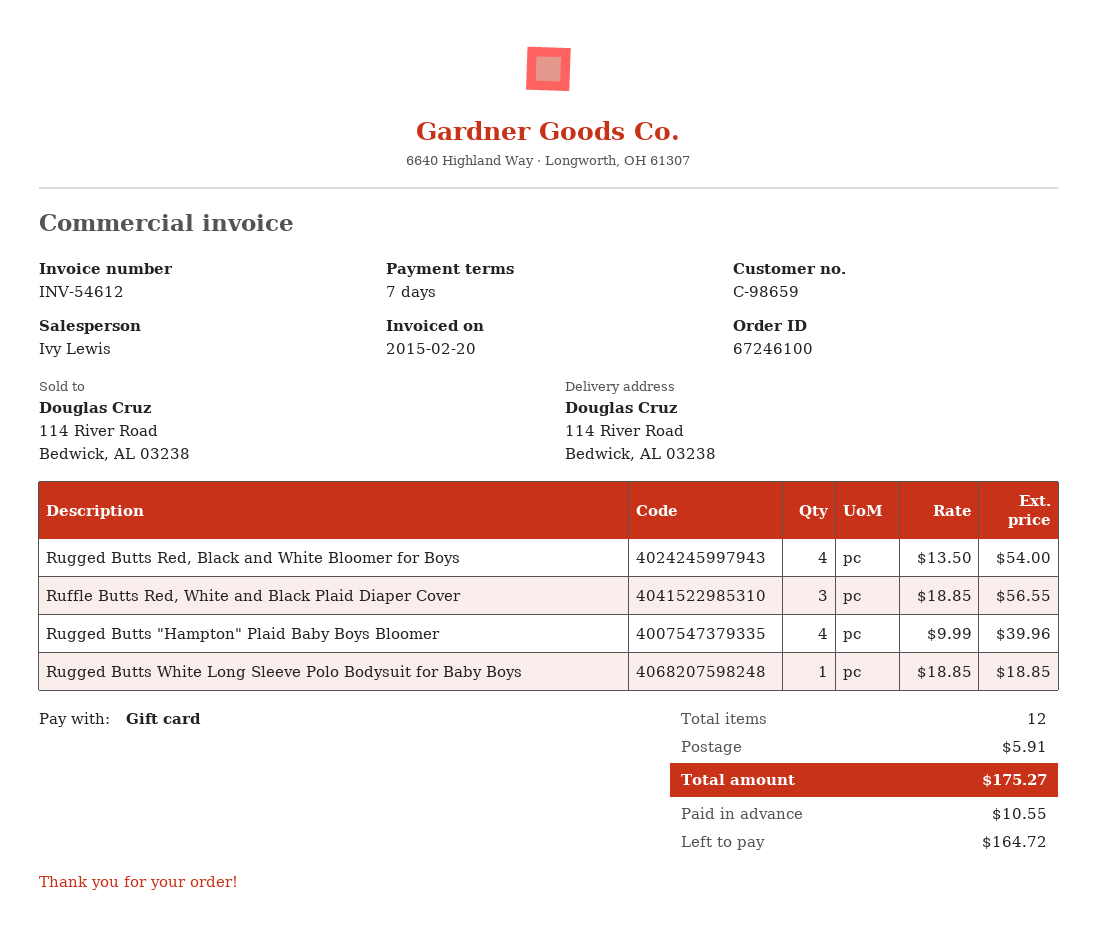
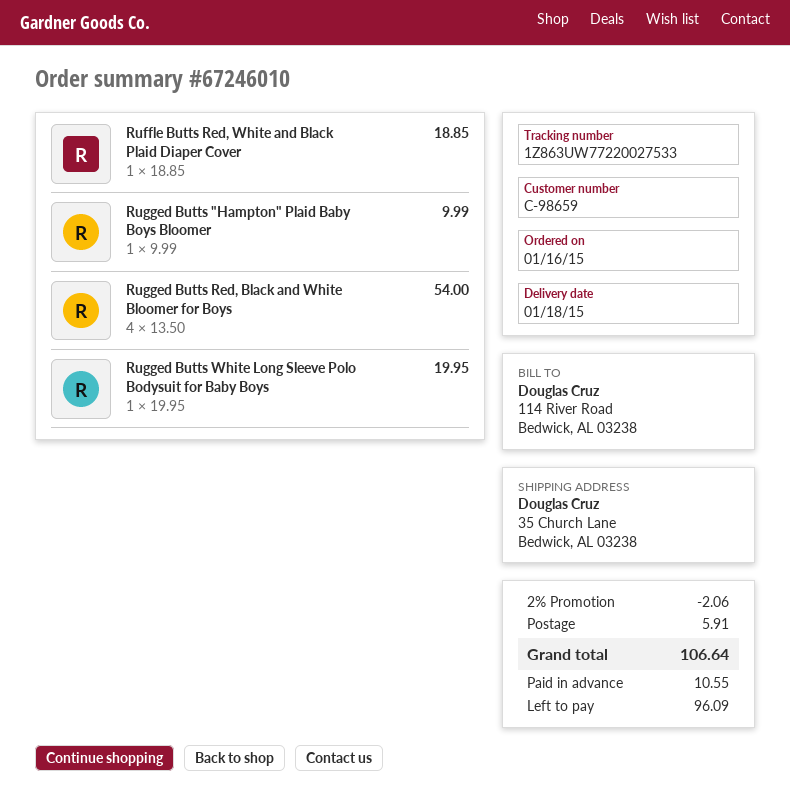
order number: 67246100 -> 67246010
ship to: 114 River Road, Bedwick, AL 03238 -> 35 Church Lane, Bedwick, AL 03238
Ruffle Butts Red, White and Black Plaid Diaper Cover: 3 x 18.85 = 56.55 -> 1 x 18.85 = 18.85
Rugged Butts "Hampton" Plaid Baby Boys Bloomer: 4 x 9.99 = 39.96 -> 1 x 9.99 = 9.99
Rugged Butts White Long Sleeve Polo Bodysuit for Baby Boys: 1 x 18.85 = 18.85 -> 1 x 19.95 = 19.95
discount: none -> 2% = 2.06
total: 175.27 -> 106.64
balance: 164.72 -> 96.09

